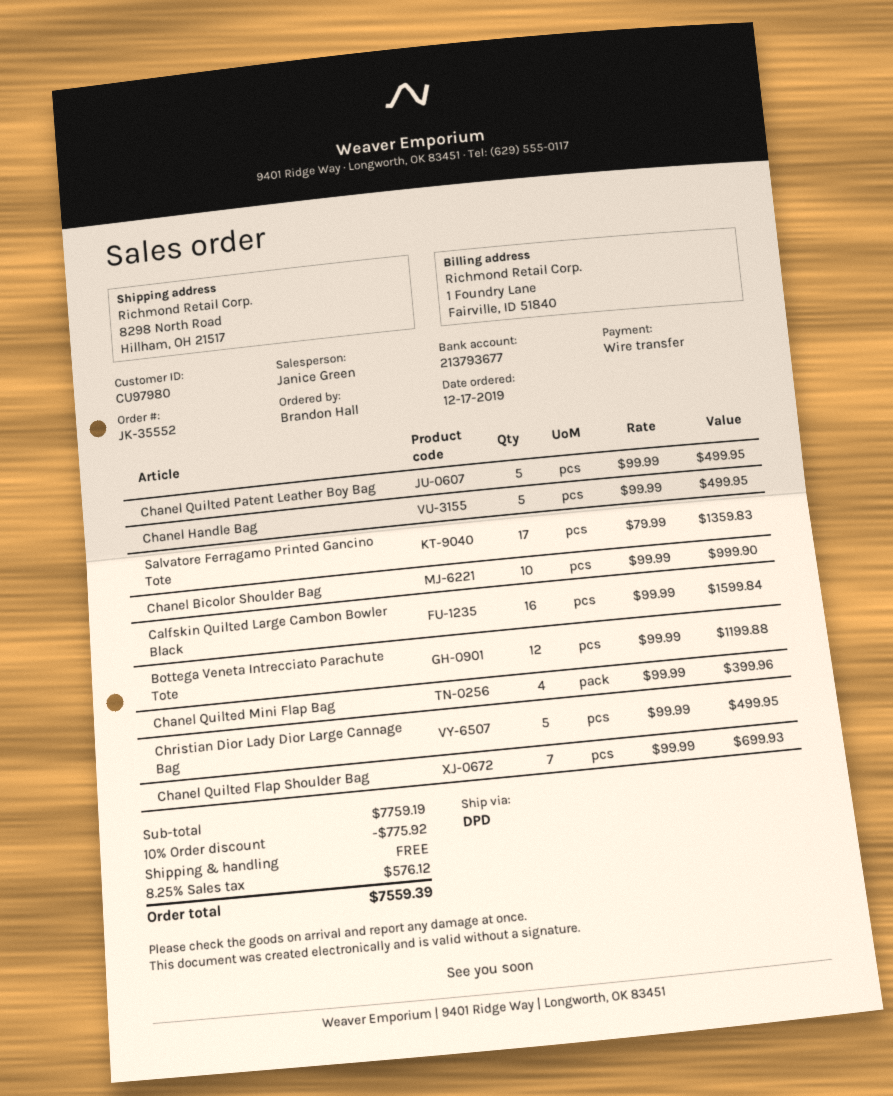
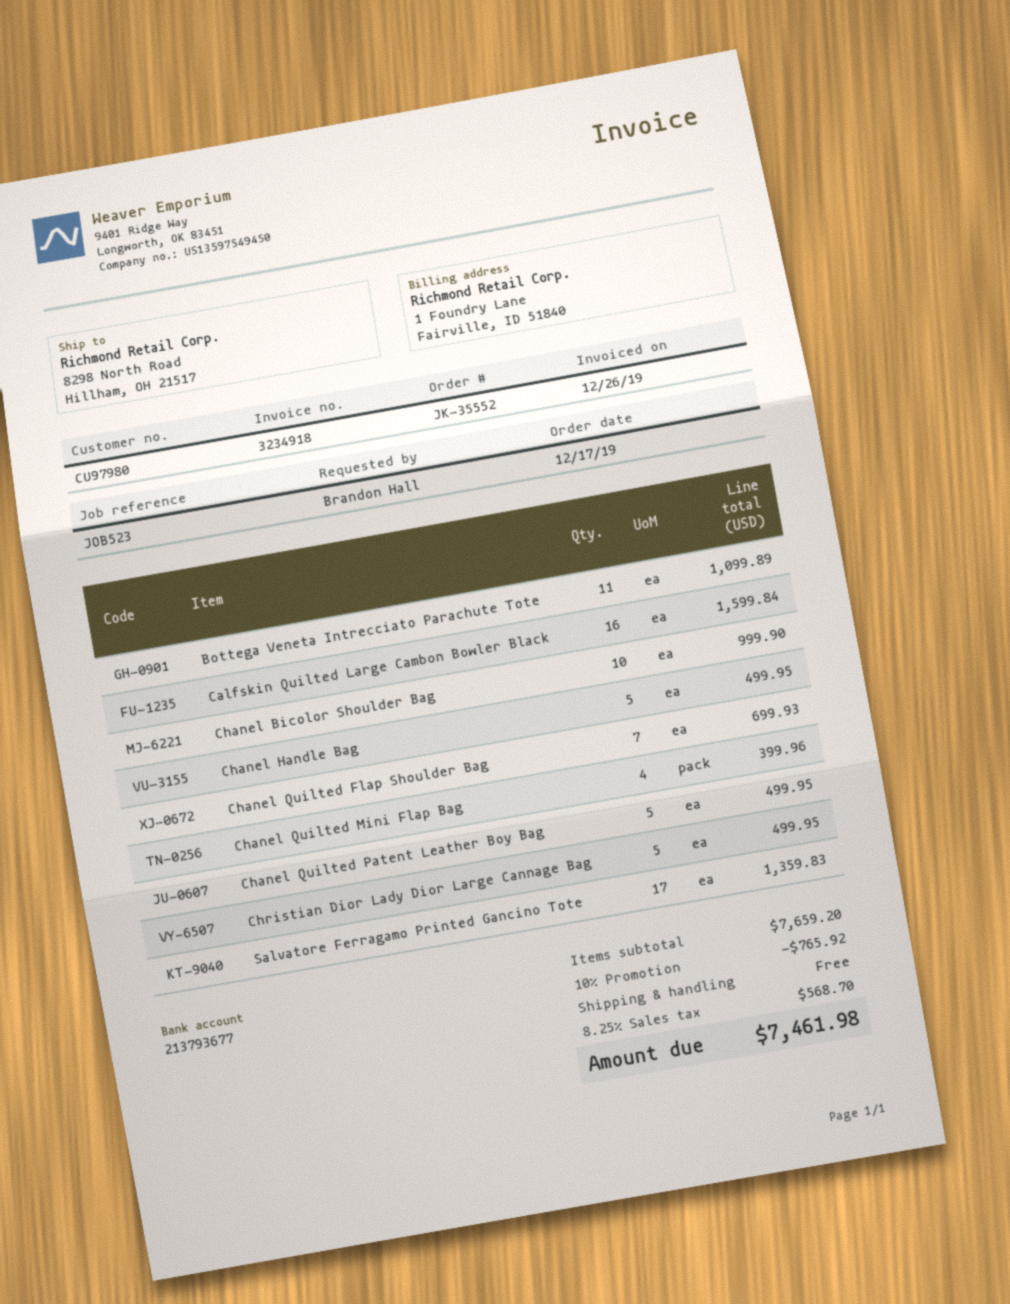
Bottega Veneta Intrecciato Parachute Tote: 12 for 1199.88 -> 11 for 1099.89
subtotal: 7759.19 -> 7659.20
discount: 10% = 775.92 -> 10% = 765.92
tax: 8.25% = 576.12 -> 8.25% = 568.70
total: 7559.39 -> 7461.98

